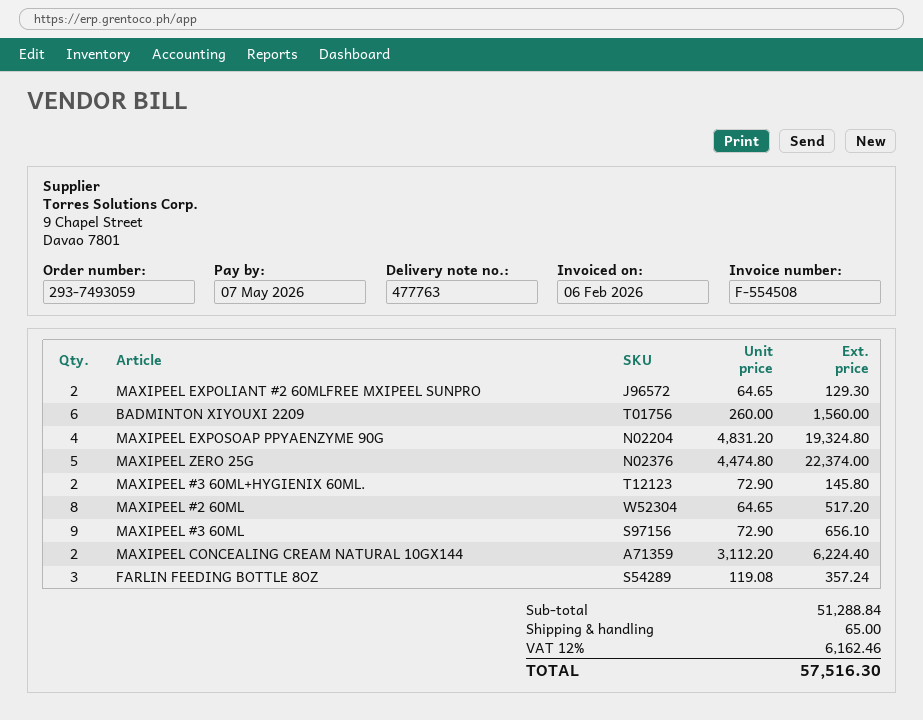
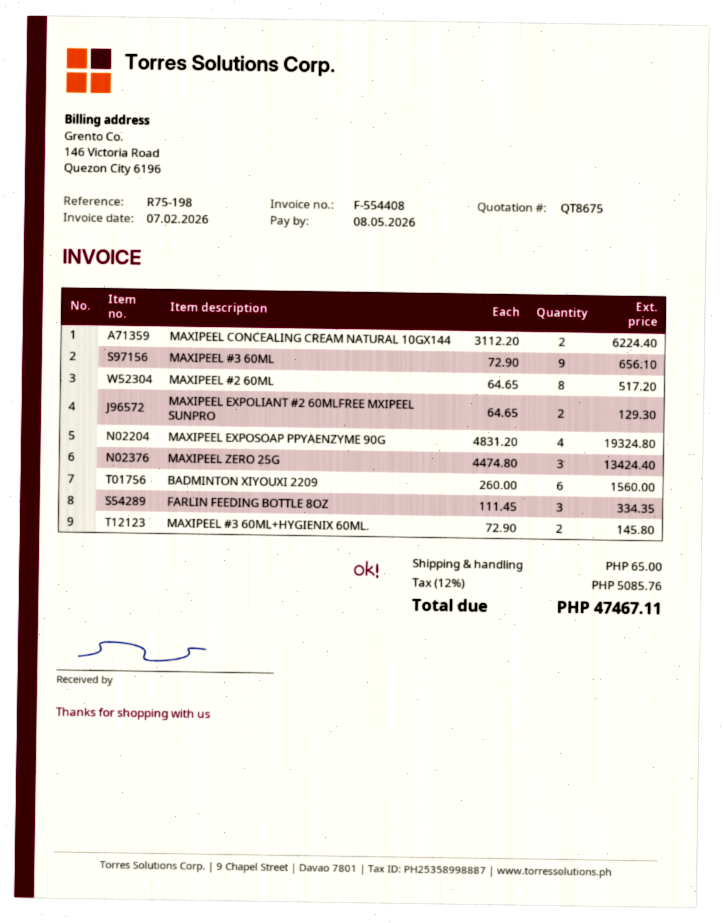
invoice number: F-554508 -> F-554408
invoice date: 2026-02-06 -> 2026-02-07
due date: 2026-05-07 -> 2026-05-08
MAXIPEEL ZERO 25G: 5 x 4474.80 = 22374.00 -> 3 x 4474.80 = 13424.40
FARLIN FEEDING BOTTLE 8OZ: 3 x 119.08 = 357.24 -> 3 x 111.45 = 334.35
tax: 12% = 6162.46 -> 12% = 5085.76
total: 57516.30 -> 47467.11

